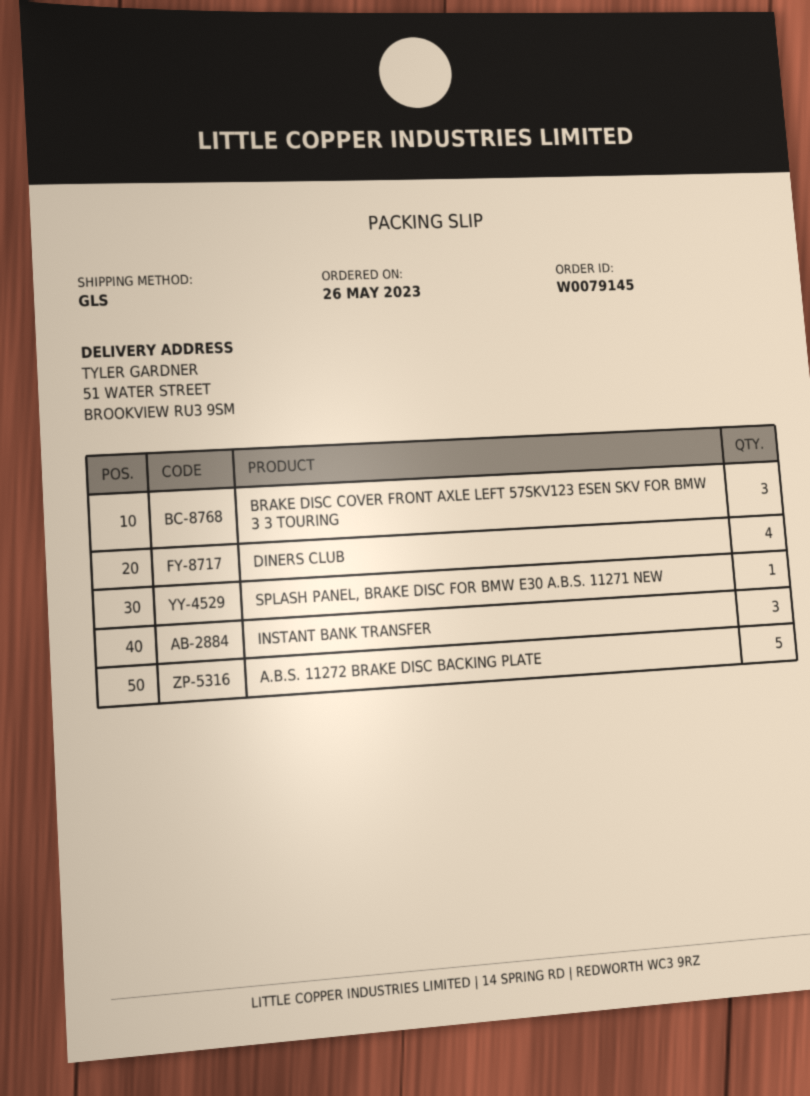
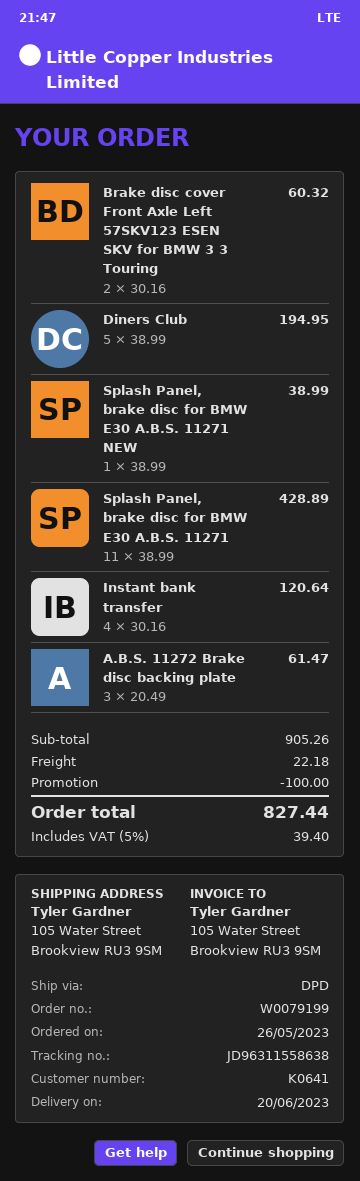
order number: W0079145 -> W0079199
shipping method: GLS -> DPD
ship to: 51 WATER STREET, BROOKVIEW RU3 9SM -> 105 Water Street, Brookview RU3 9SM
BRAKE DISC COVER FRONT AXLE LEFT 57SKV123 ESEN SKV FOR BMW 3 3 TOURING: 3 -> 2
DINERS CLUB: 4 -> 5
INSTANT BANK TRANSFER: 3 -> 4
A.B.S. 11272 BRAKE DISC BACKING PLATE: 5 -> 3
Splash Panel, brake disc for BMW E30 A.B.S. 11271: none -> 11

